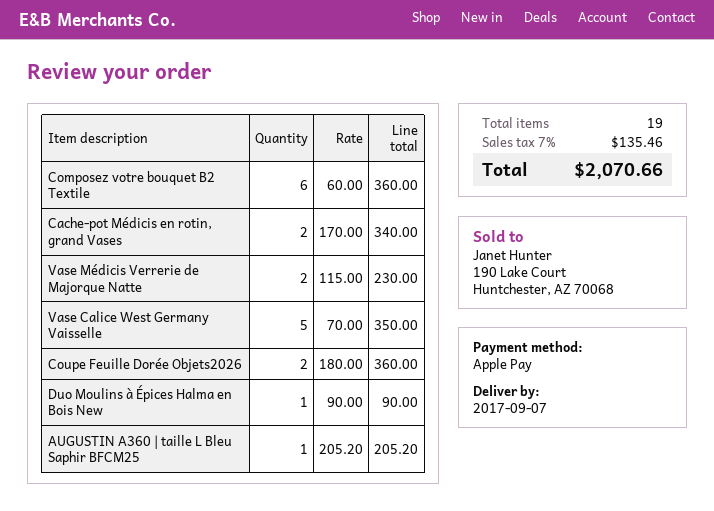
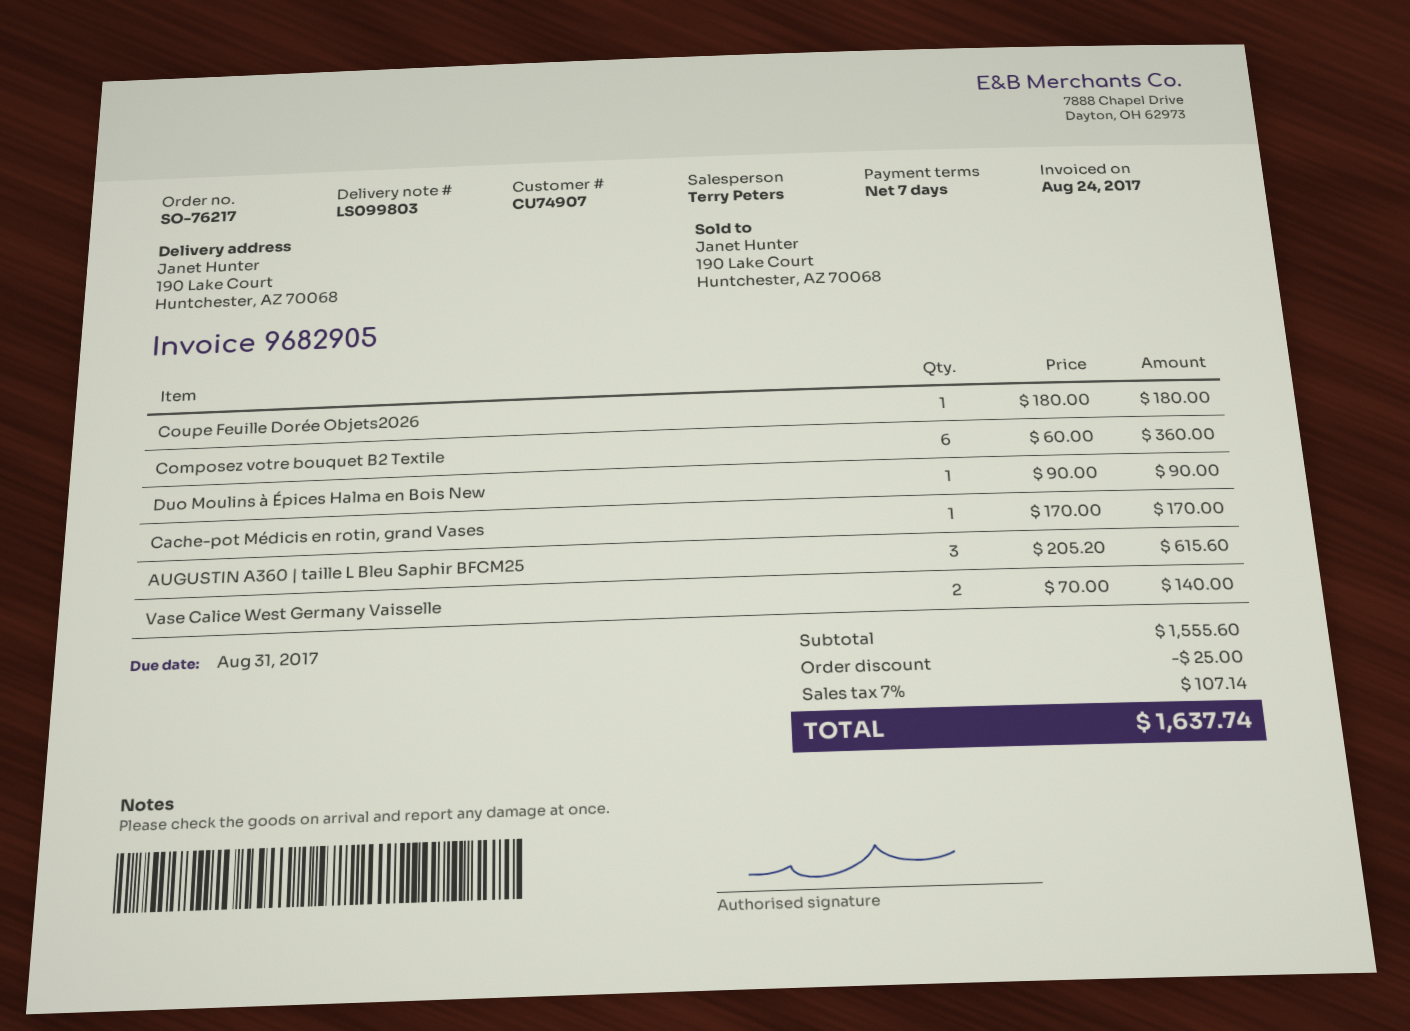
Cache-pot Médicis en rotin, grand Vases: 2 x 170.00 = 340.00 -> 1 x 170.00 = 170.00
Vase Médicis Verrerie de Majorque Natte: 2 x 115.00 = 230.00 -> none
Vase Calice West Germany Vaisselle: 5 x 70.00 = 350.00 -> 2 x 70.00 = 140.00
Coupe Feuille Dorée Objets2026: 2 x 180.00 = 360.00 -> 1 x 180.00 = 180.00
AUGUSTIN A360 | taille L Bleu Saphir BFCM25: 1 x 205.20 = 205.20 -> 3 x 205.20 = 615.60
discount: none -> 25.00
tax: 7% = 135.46 -> 7% = 107.14
total: 2070.66 -> 1637.74

